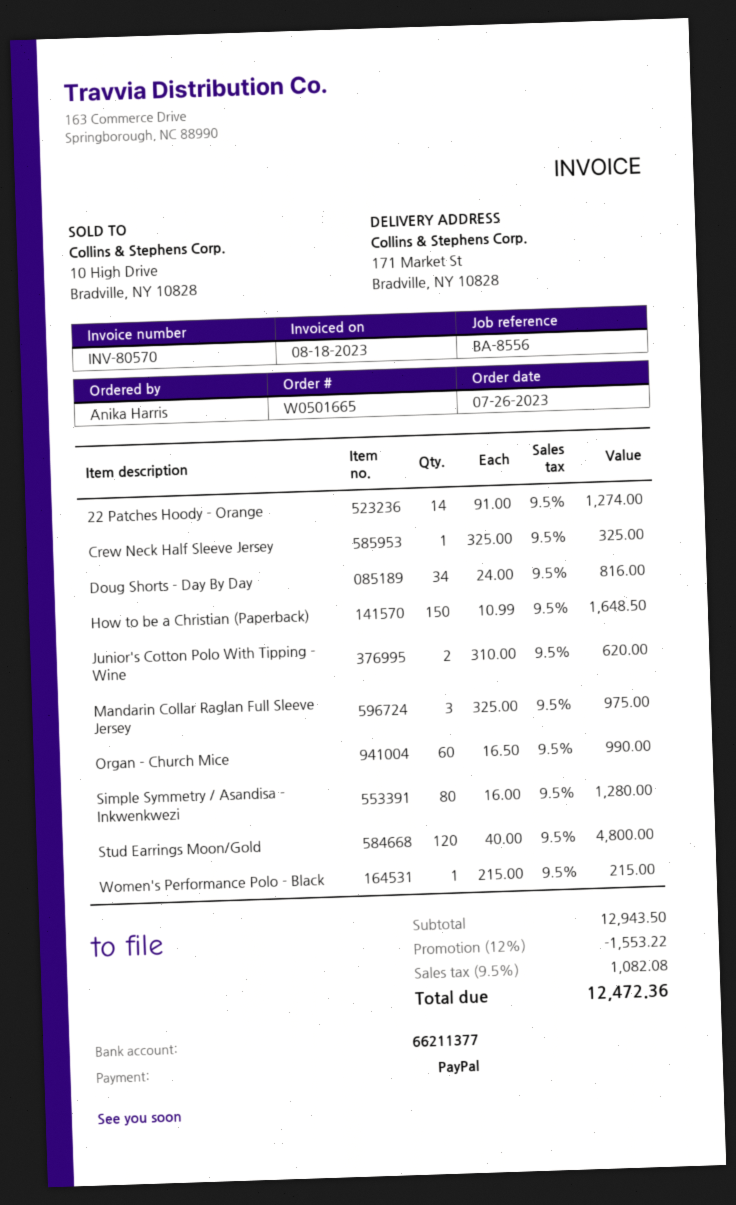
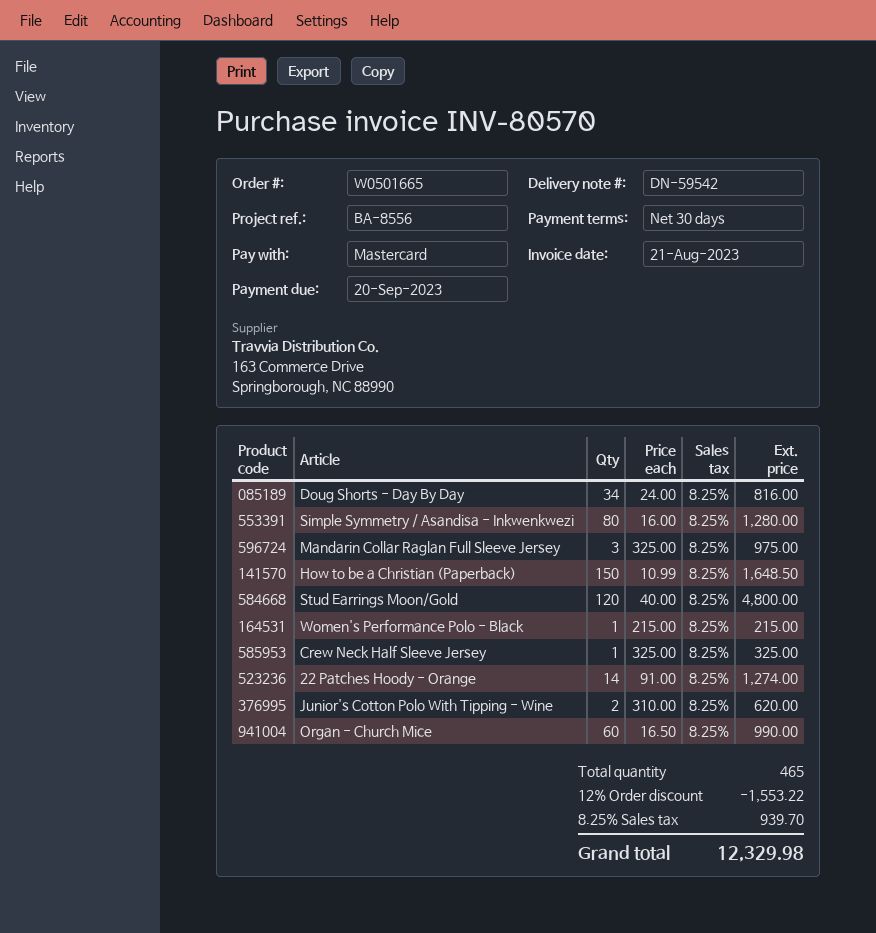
invoice date: 2023-08-18 -> 2023-08-21
payment method: PayPal -> Mastercard
tax: 9.5% = 1082.08 -> 8.25% = 939.70
total: 12472.36 -> 12329.98

